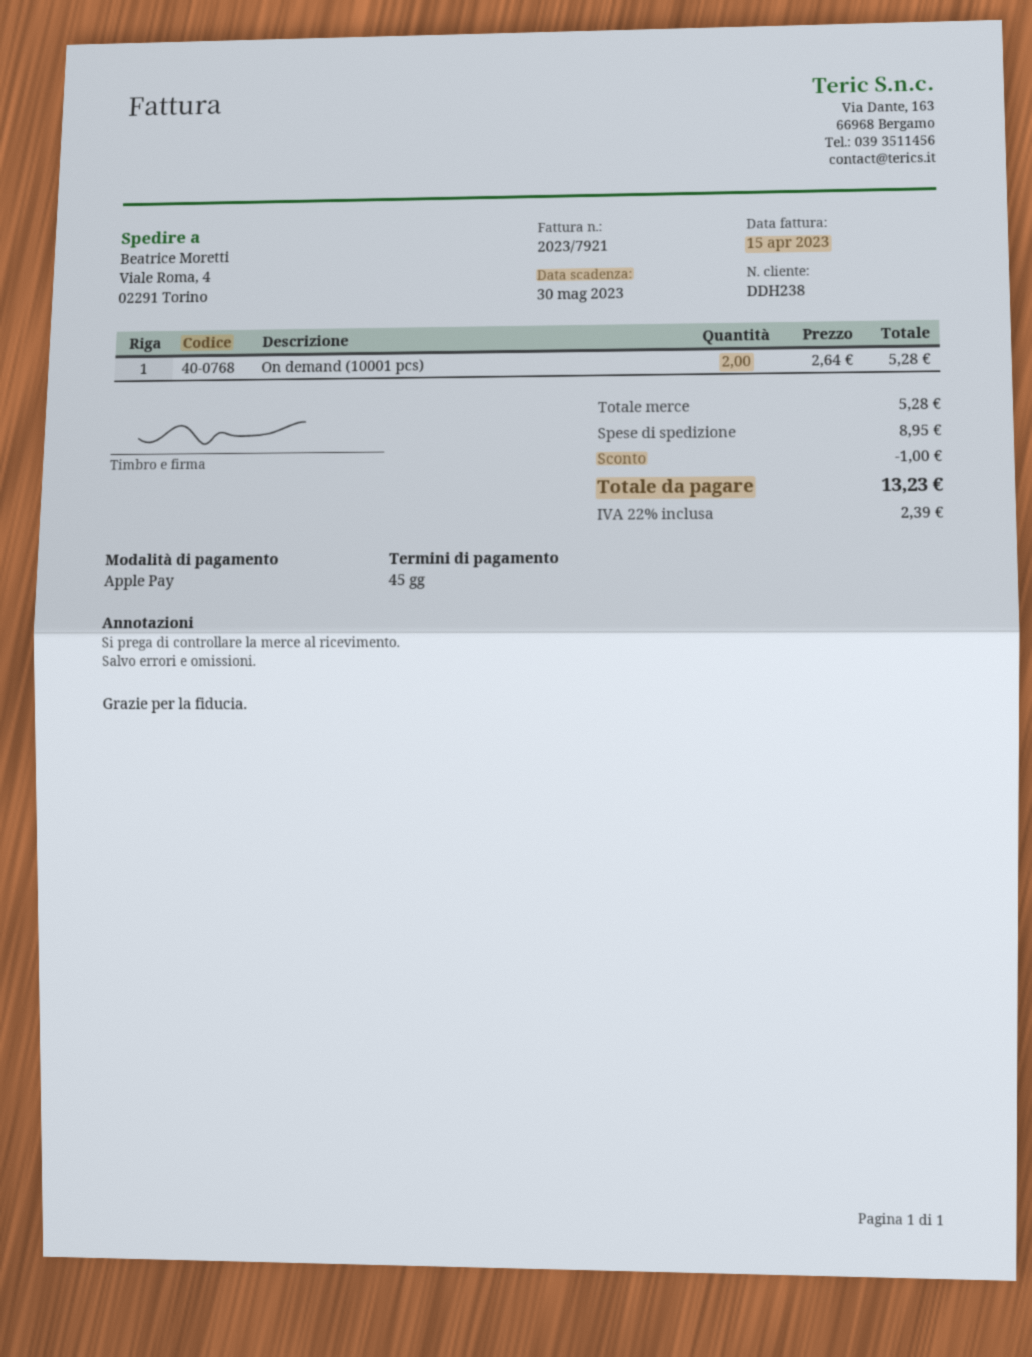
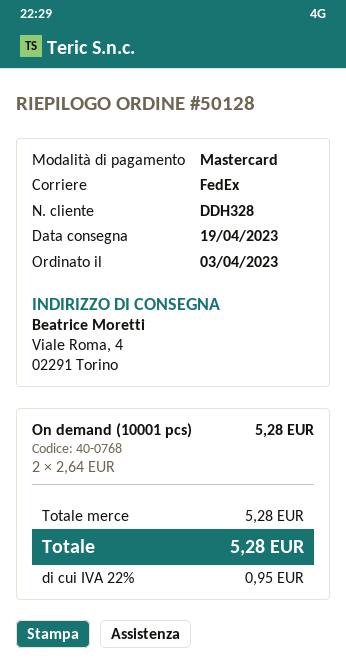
customer number: DDH238 -> DDH328
payment method: Apple Pay -> Mastercard
discount: 1.00 -> none
shipping: 8.95 -> none
tax: 22% = 2.39 -> 22% = 0.95
total: 13.23 -> 5.28

